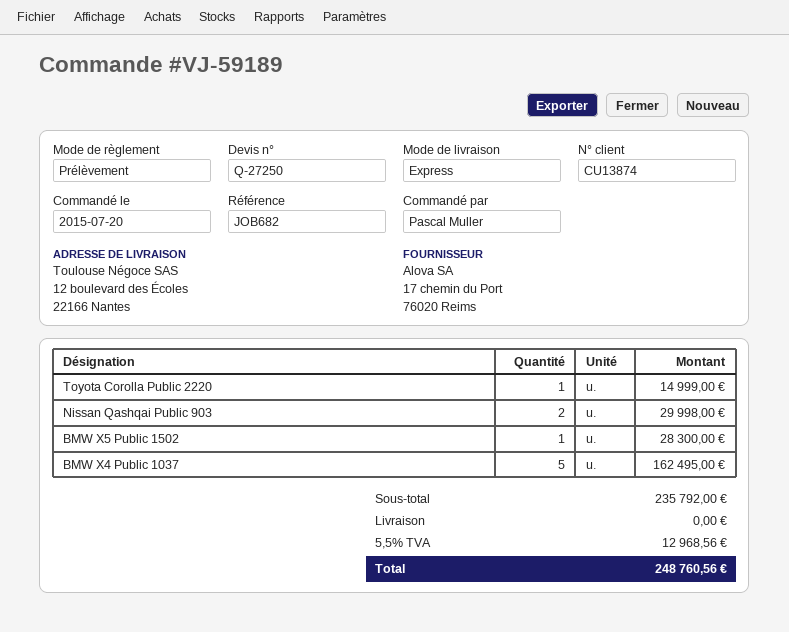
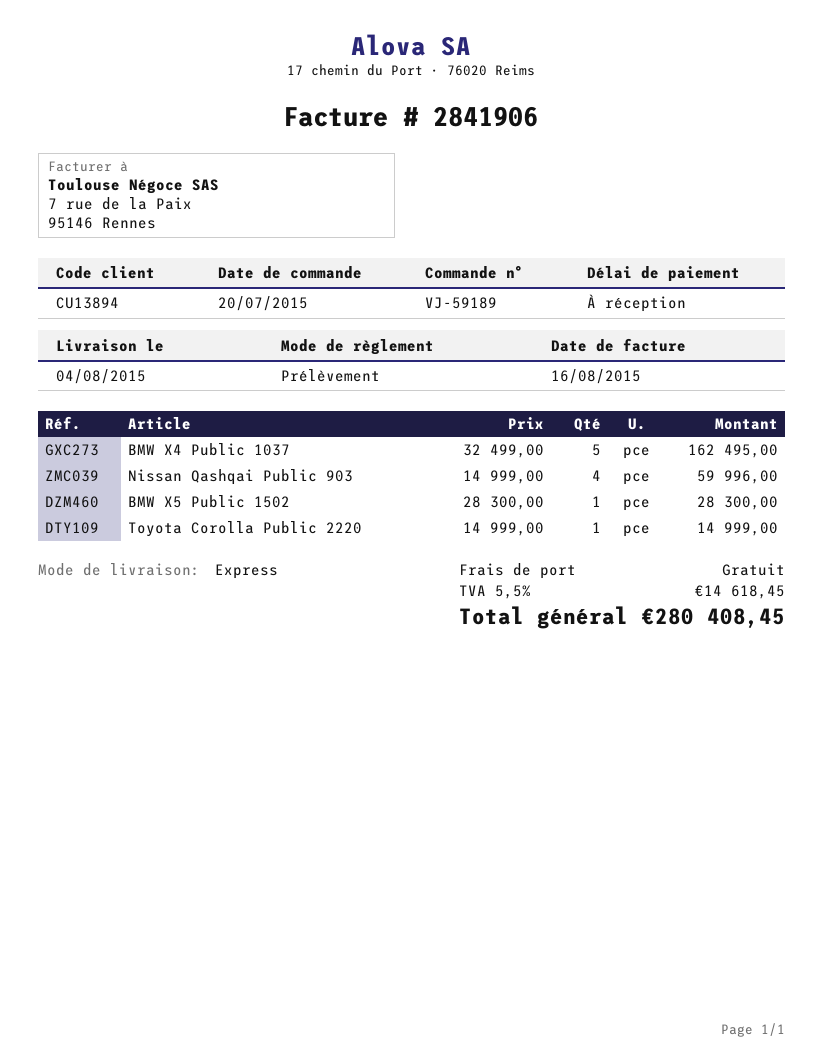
customer number: CU13874 -> CU13894
Nissan Qashqai Public 903: 2 for 29998.00 -> 4 for 59996.00
tax: 5.5% = 12968.56 -> 5.5% = 14618.45
total: 248760.56 -> 280408.45

